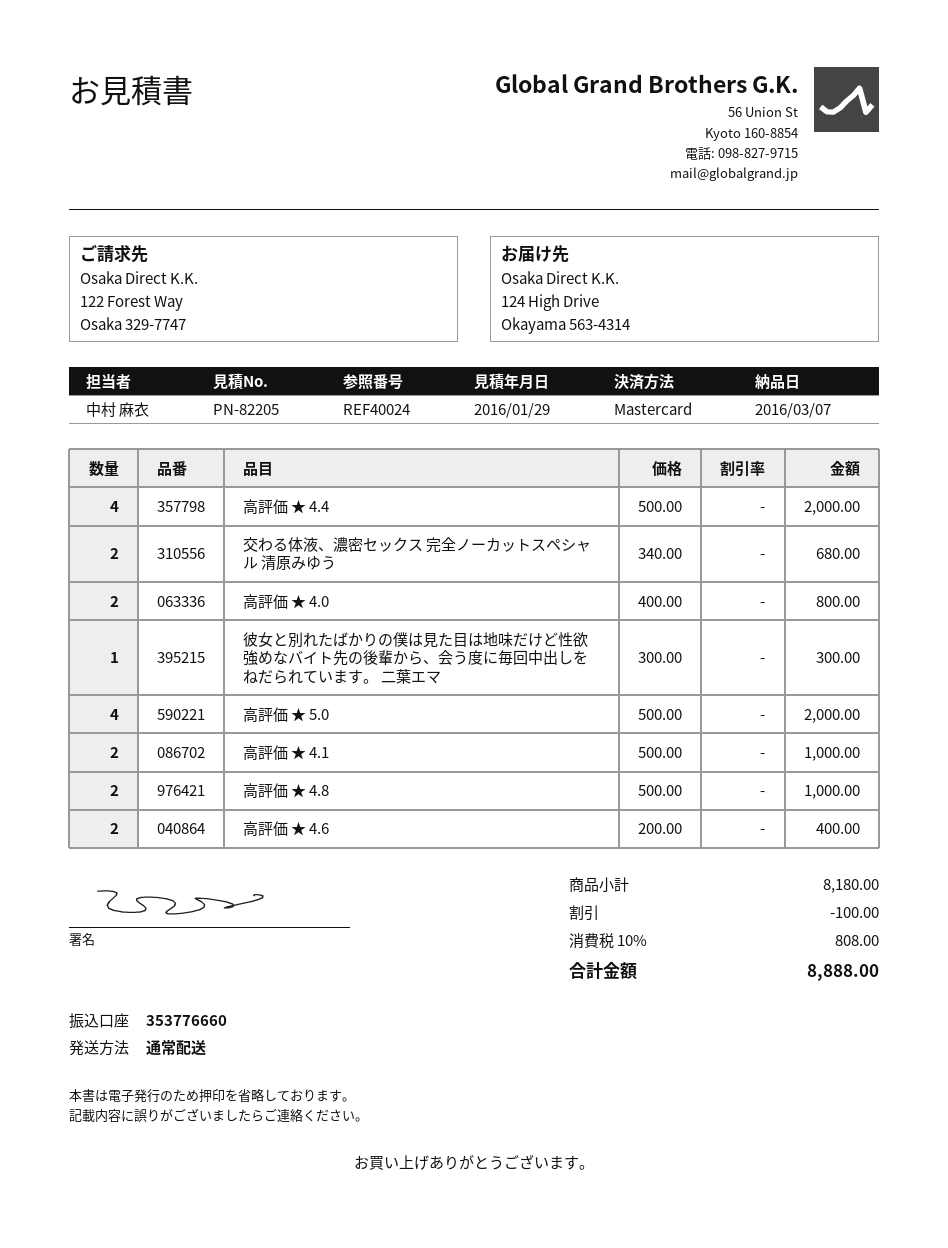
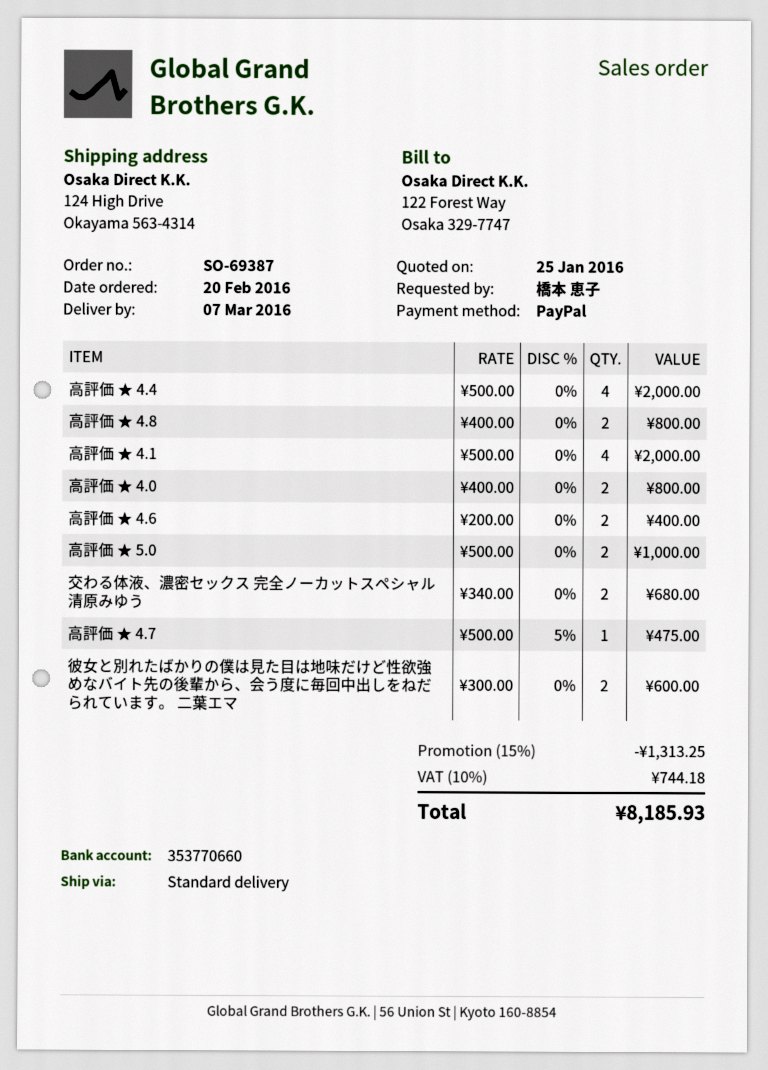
quote date: 2016-01-29 -> 2016-01-25
payment method: Mastercard -> PayPal
bank account: 353776660 -> 353770660
彼女と別れたばかりの僕は見た目は地味だけど性欲強めなバイト先の後輩から、会う度に毎回中出しをねだられています。 二葉エマ: 1 x 300.00 = 300.00 -> 2 x 300.00 = 600.00
高評価 ★ 5.0: 4 x 500.00 = 2000.00 -> 2 x 500.00 = 1000.00
高評価 ★ 4.1: 2 x 500.00 = 1000.00 -> 4 x 500.00 = 2000.00
高評価 ★ 4.8: 2 x 500.00 = 1000.00 -> 2 x 400.00 = 800.00
高評価 ★ 4.7: none -> 1 x 500.00 - 5% = 475.00
discount: 100.00 -> 1313.25
tax: 10% = 808.00 -> 10% = 744.18
total: 8888.00 -> 8185.93

